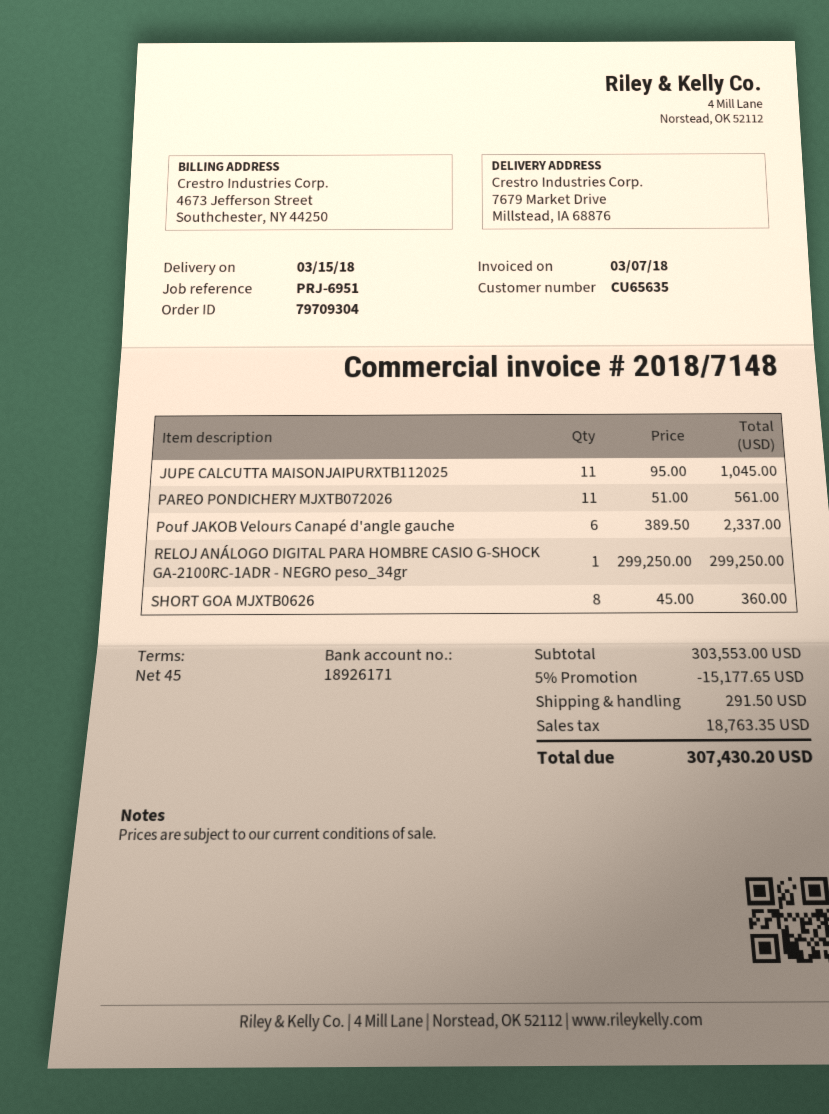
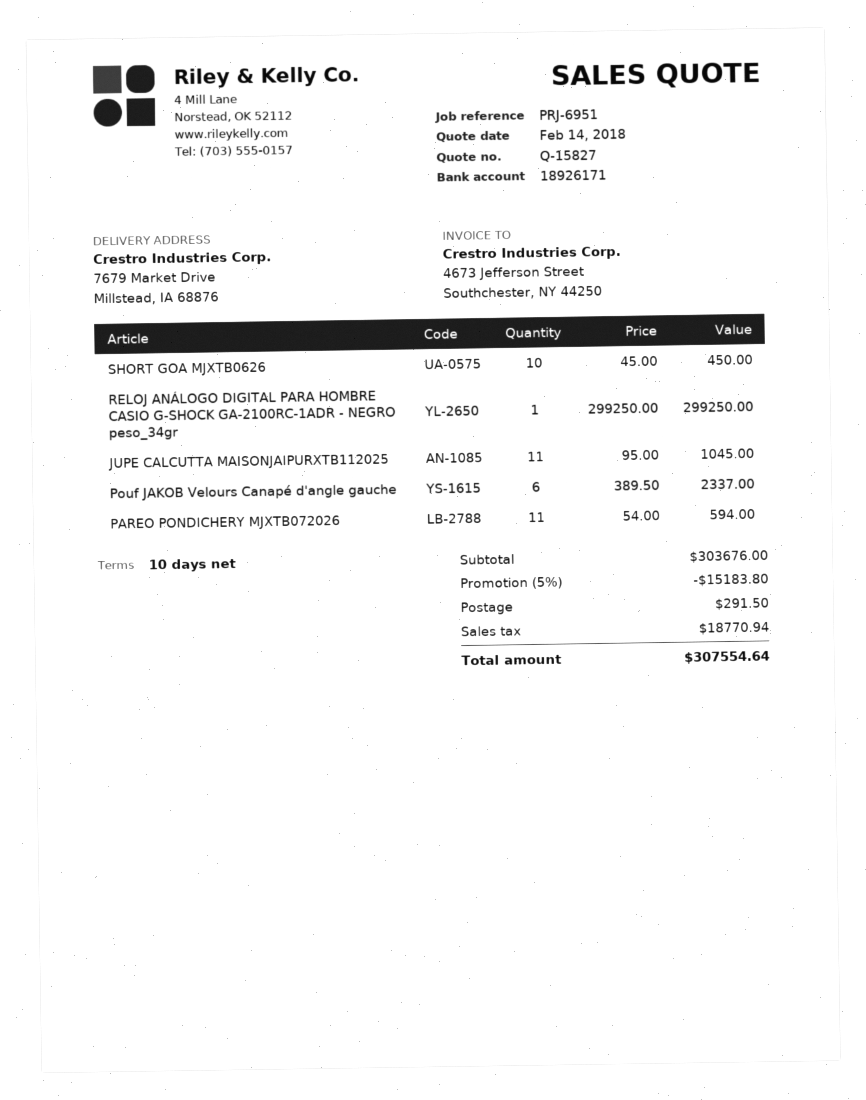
payment terms: 45 days -> 10 days
PAREO PONDICHERY MJXTB072026: 11 x 51.00 = 561.00 -> 11 x 54.00 = 594.00
SHORT GOA MJXTB0626: 8 x 45.00 = 360.00 -> 10 x 45.00 = 450.00
subtotal: 303553.00 -> 303676.00
discount: 5% = 15177.65 -> 5% = 15183.80
tax: 18763.35 -> 18770.94
total: 307430.20 -> 307554.64

